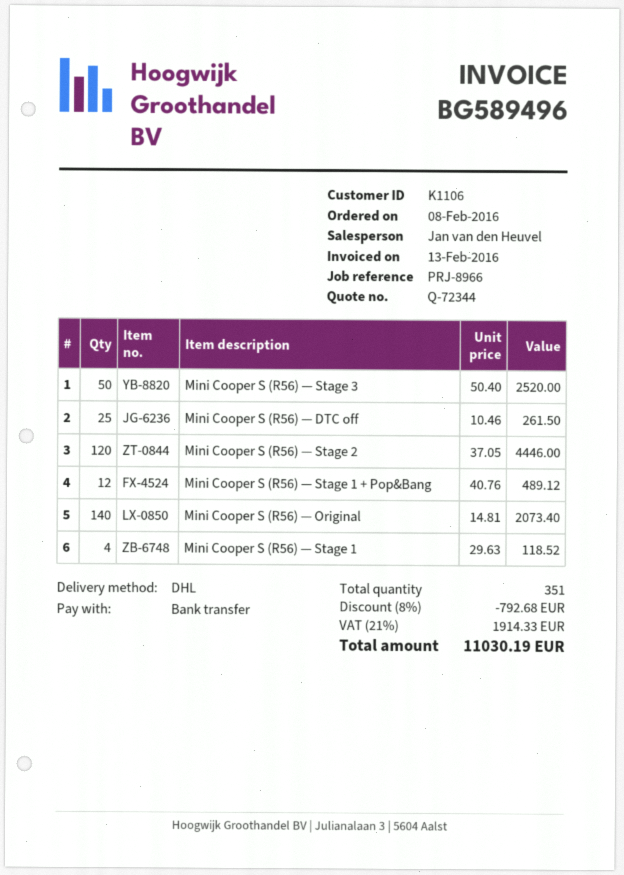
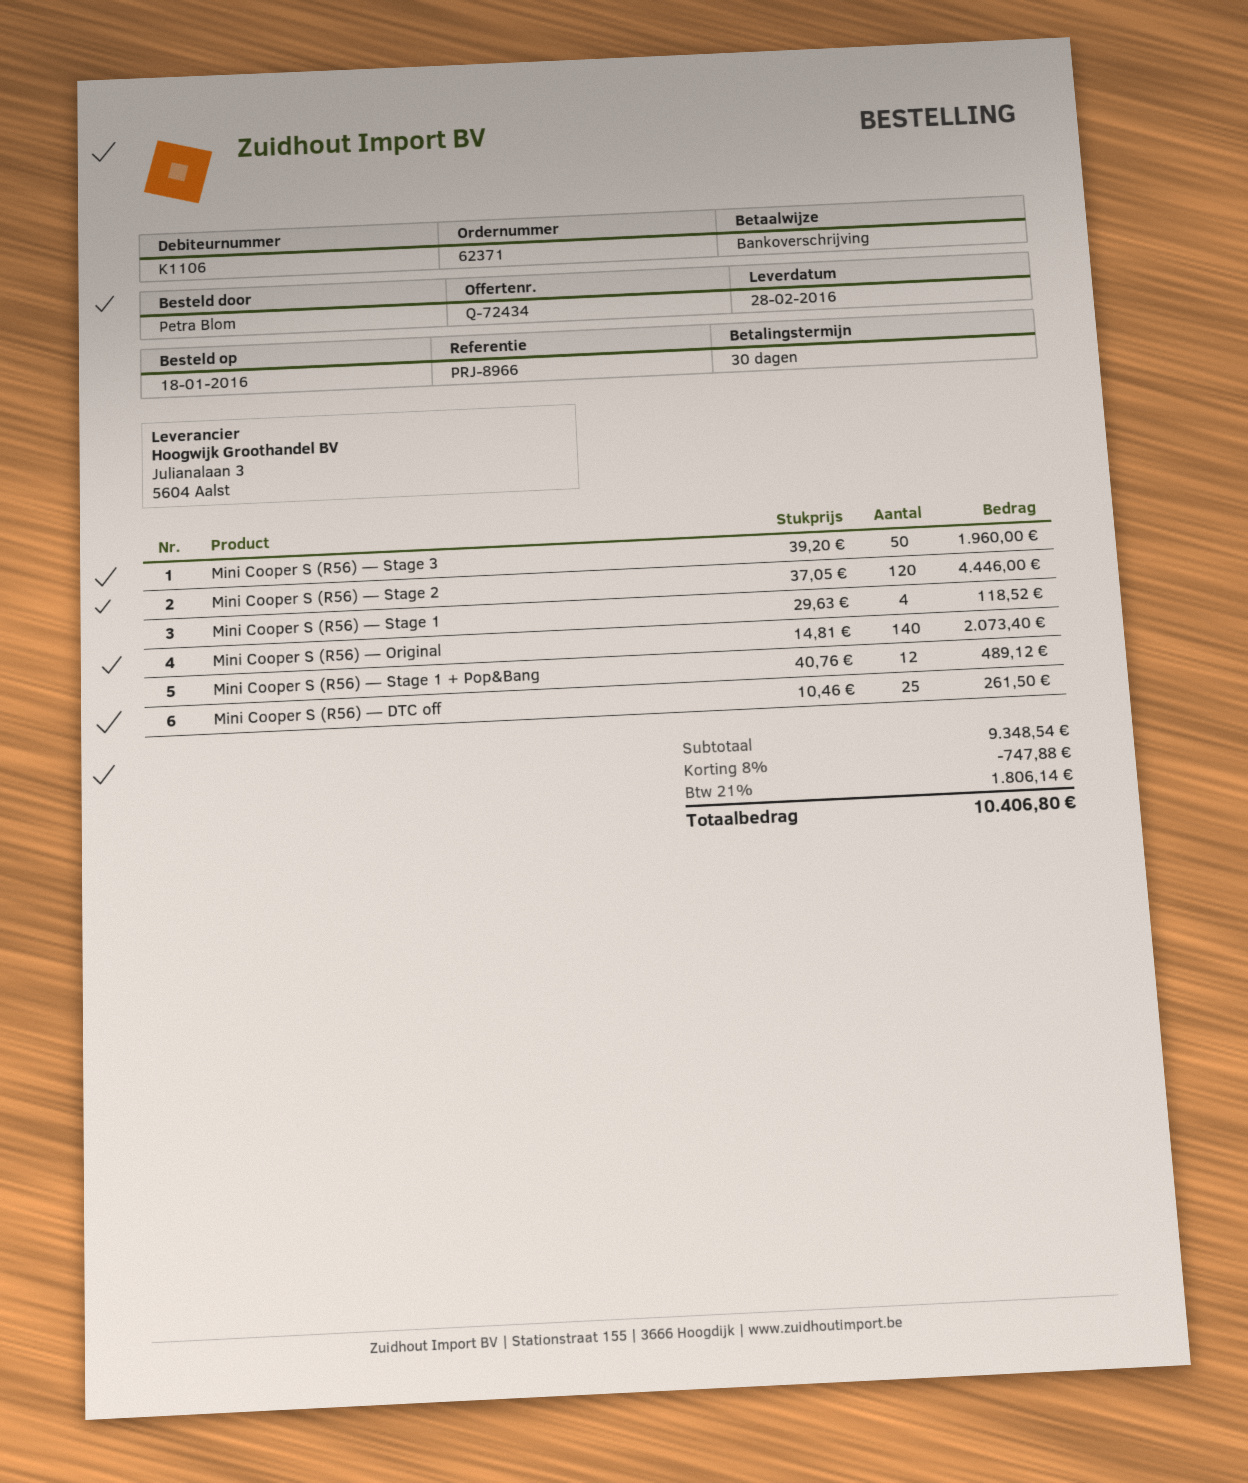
quote number: Q-72344 -> Q-72434
order date: 2016-02-08 -> 2016-01-18
Mini Cooper S (R56) — Stage 3: 50 x 50.40 = 2520.00 -> 50 x 39.20 = 1960.00
discount: 8% = 792.68 -> 8% = 747.88
tax: 21% = 1914.33 -> 21% = 1806.14
total: 11030.19 -> 10406.80

